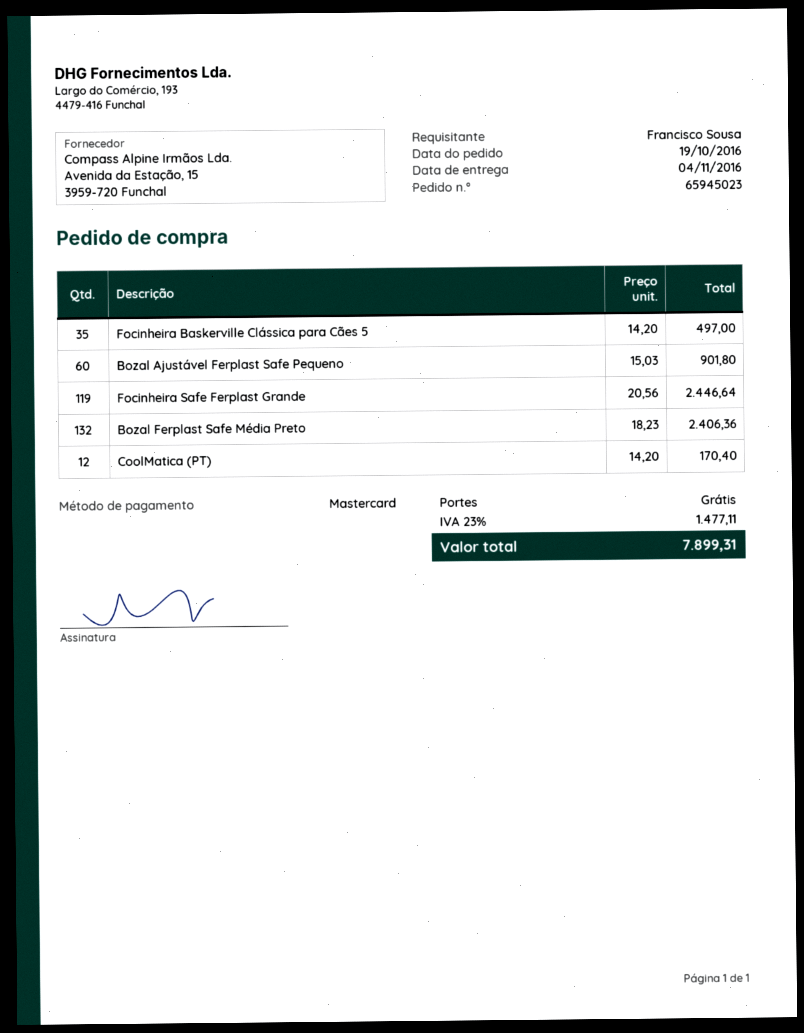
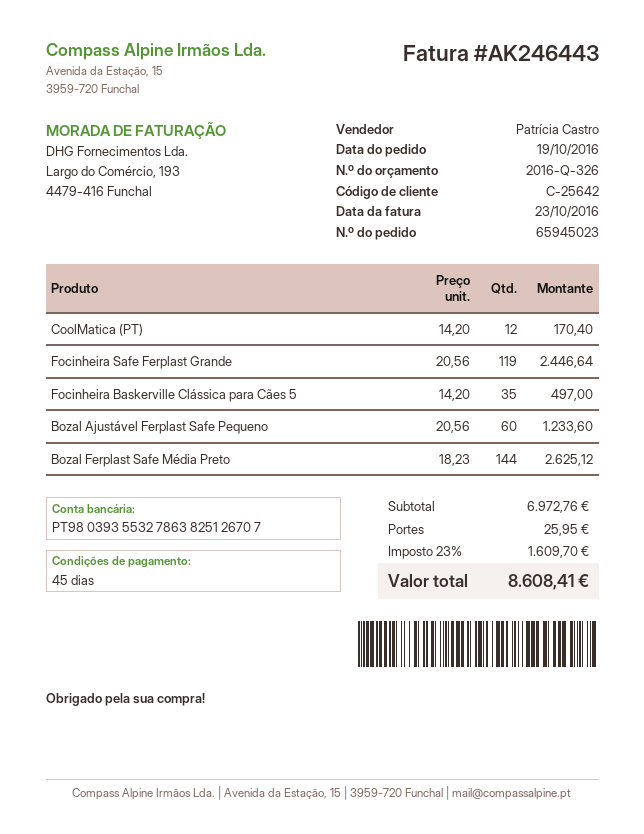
Bozal Ajustável Ferplast Safe Pequeno: 60 x 15.03 = 901.80 -> 60 x 20.56 = 1233.60
Bozal Ferplast Safe Média Preto: 132 x 18.23 = 2406.36 -> 144 x 18.23 = 2625.12
shipping: 0.00 -> 25.95
tax: 23% = 1477.11 -> 23% = 1609.70
total: 7899.31 -> 8608.41

